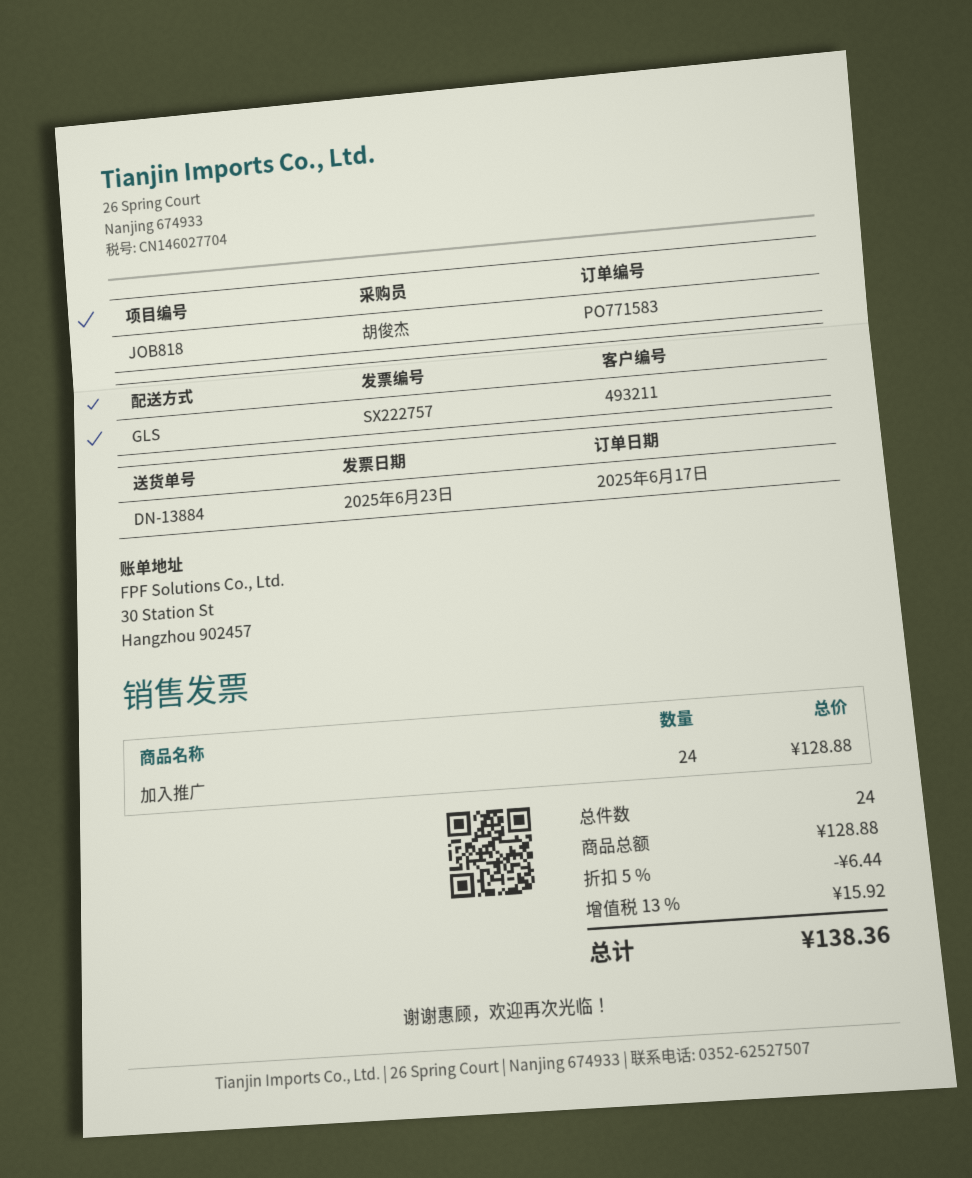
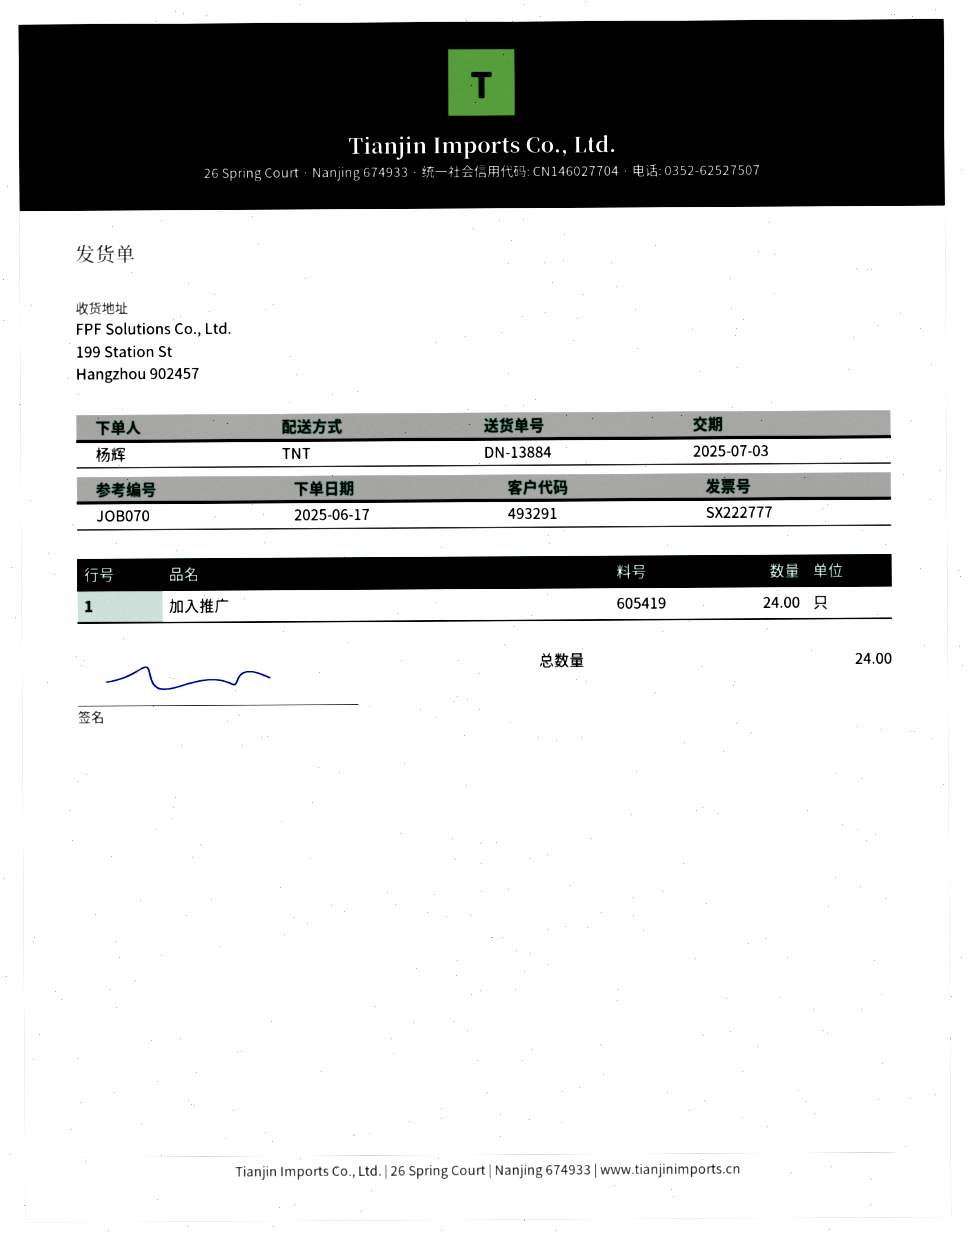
invoice number: SX222757 -> SX222777
customer number: 493211 -> 493291
reference: JOB818 -> JOB070
ordered by: 胡俊杰 -> 杨辉
shipping method: GLS -> TNT

